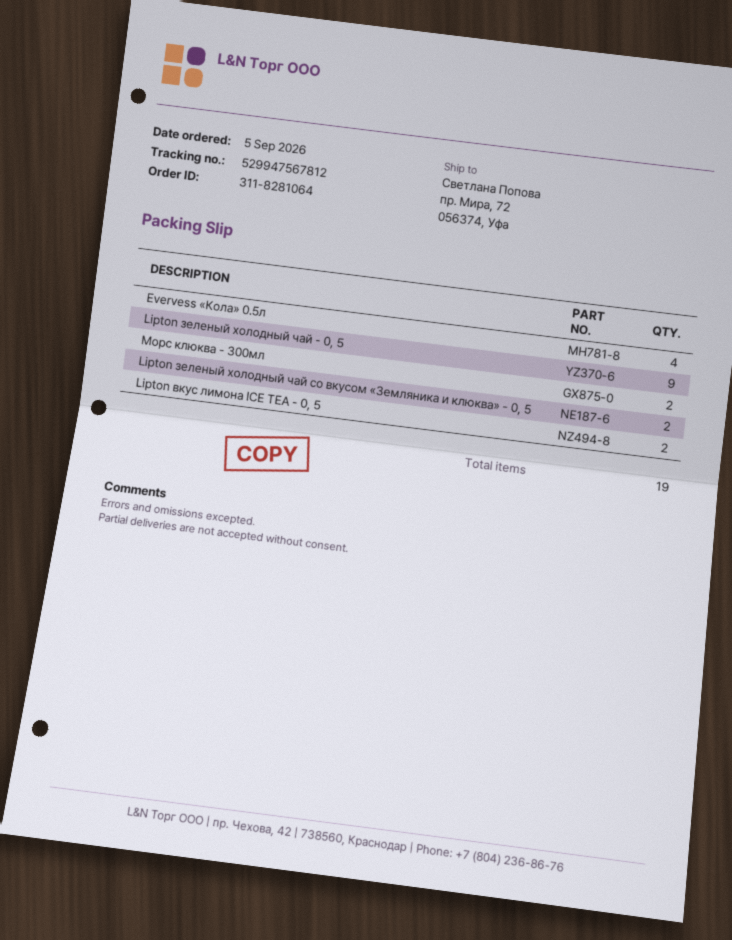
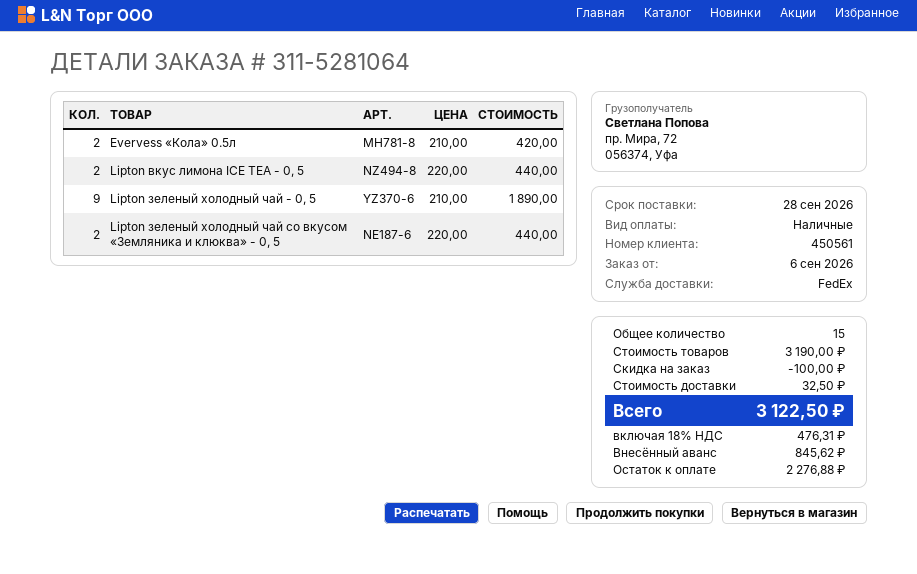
order number: 311-8281064 -> 311-5281064
order date: 2026-09-05 -> 2026-09-06
Evervess «Кола» 0.5л: 4 -> 2
Морс клюква - 300мл: 2 -> none
total quantity: 19 -> 15

